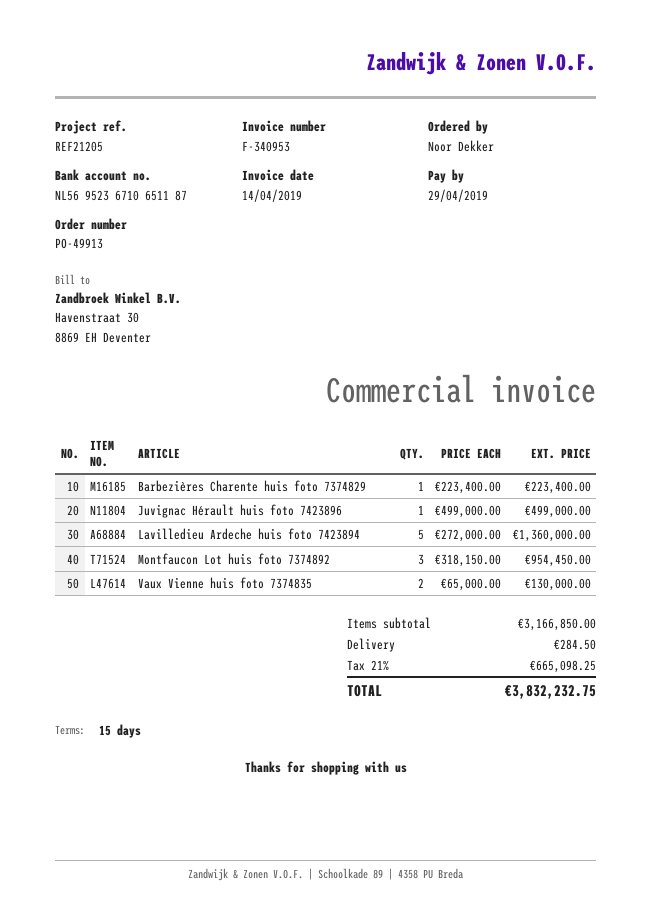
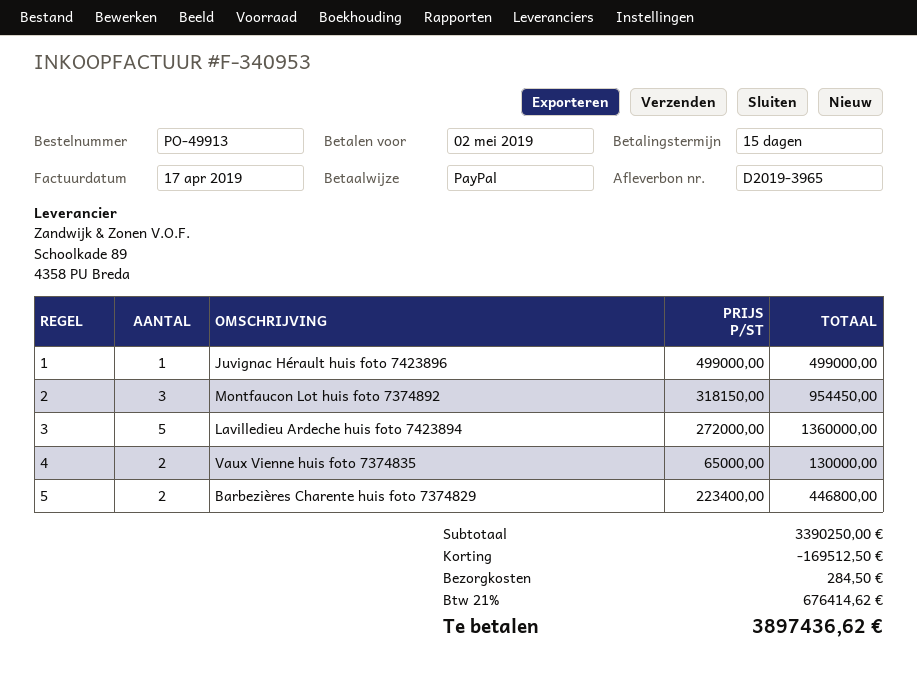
invoice date: 2019-04-14 -> 2019-04-17
due date: 2019-04-29 -> 2019-05-02
Barbezières Charente huis foto 7374829: 1 x 223400.00 = 223400.00 -> 2 x 223400.00 = 446800.00
subtotal: 3166850.00 -> 3390250.00
discount: none -> 169512.50
tax: 21% = 665098.25 -> 21% = 676414.62
total: 3832232.75 -> 3897436.62

